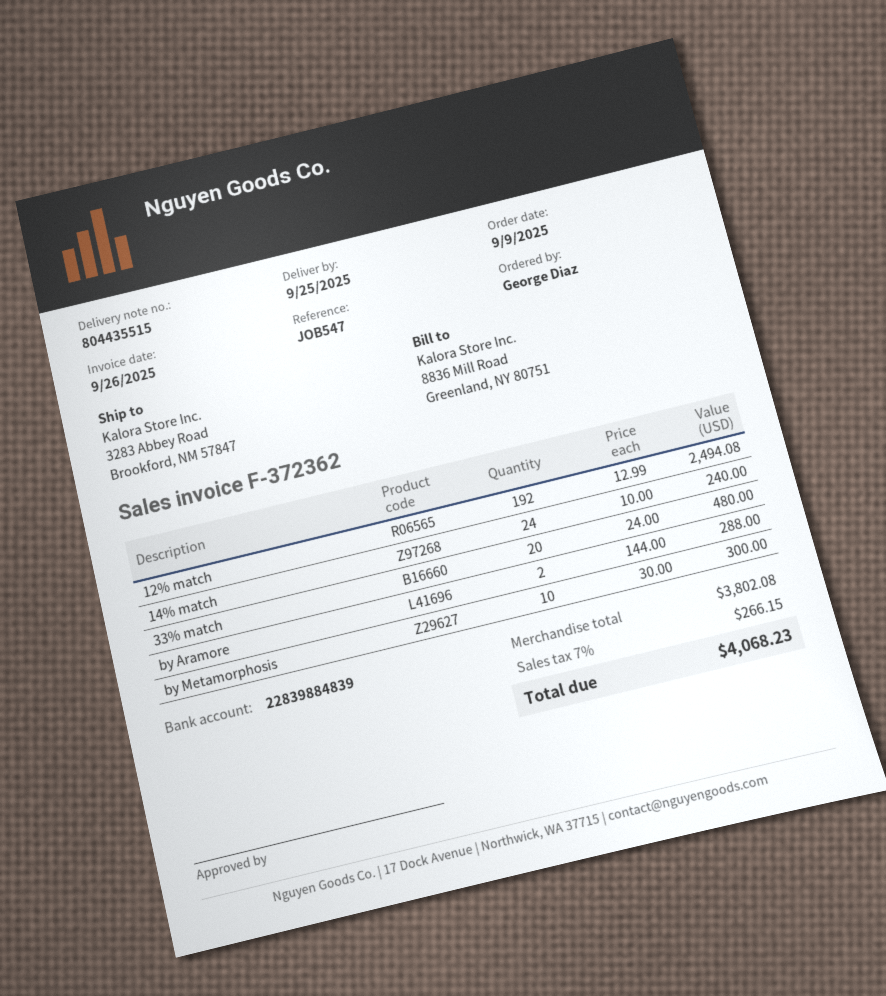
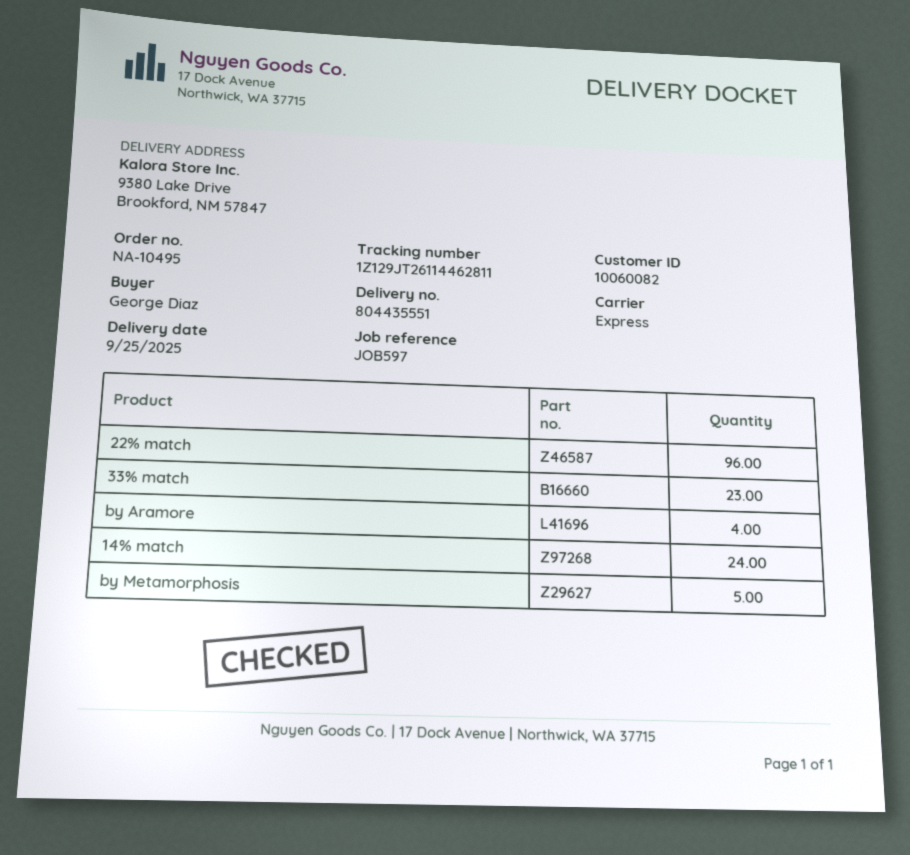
delivery note number: 804435515 -> 804435551
reference: JOB547 -> JOB597
ship to: 3283 Abbey Road, Brookford, NM 57847 -> 9380 Lake Drive, Brookford, NM 57847
12% match: 192 -> none
33% match: 20 -> 23
by Aramore: 2 -> 4
by Metamorphosis: 10 -> 5
22% match: none -> 96

